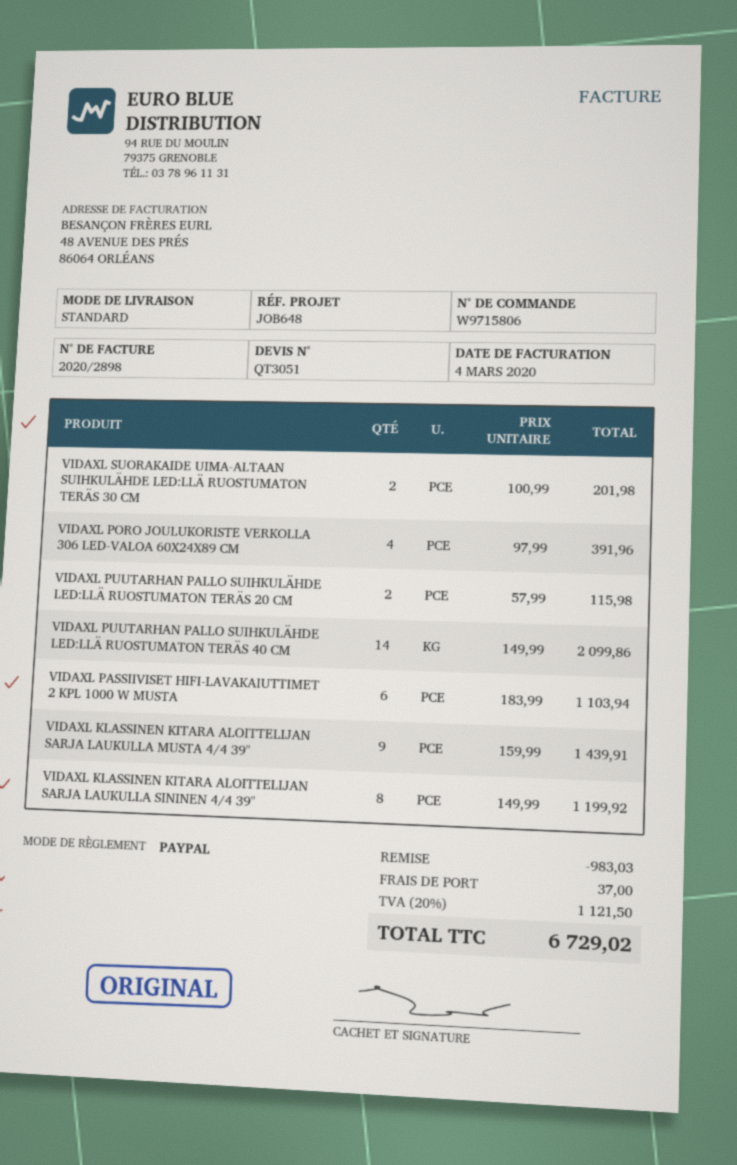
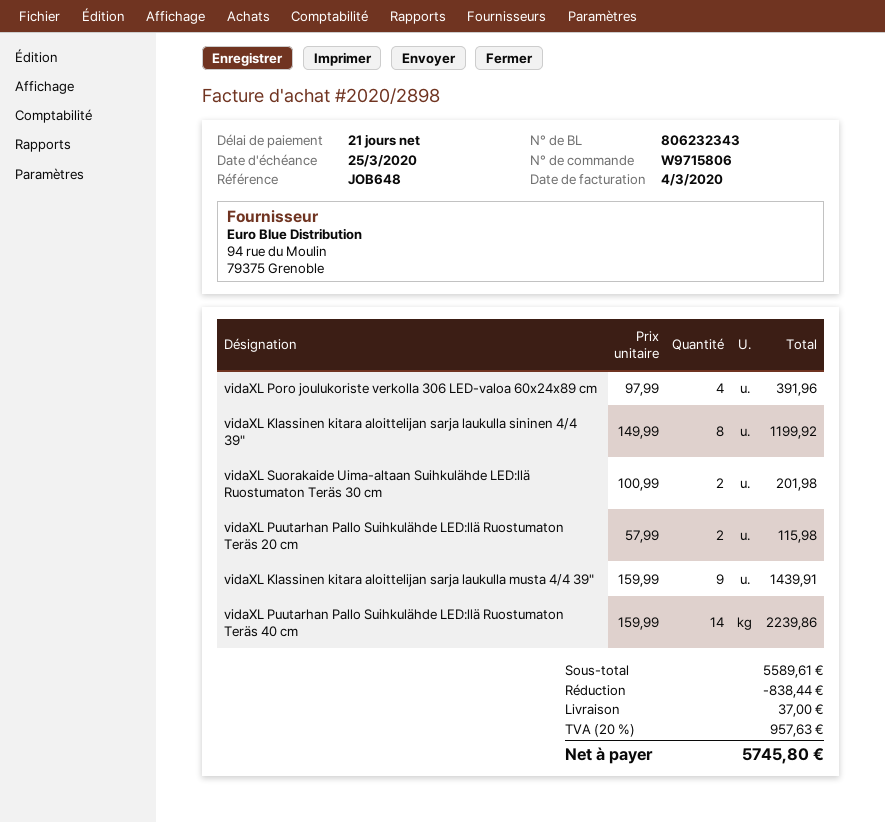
VIDAXL PUUTARHAN PALLO SUIHKULÄHDE LED:LLÄ RUOSTUMATON TERÄS 40 CM: 14 x 149.99 = 2099.86 -> 14 x 159.99 = 2239.86
VIDAXL PASSIIVISET HIFI-LAVAKAIUTTIMET 2 KPL 1000 W MUSTA: 6 x 183.99 = 1103.94 -> none
discount: 983.03 -> 838.44
tax: 20% = 1121.50 -> 20% = 957.63
total: 6729.02 -> 5745.80

